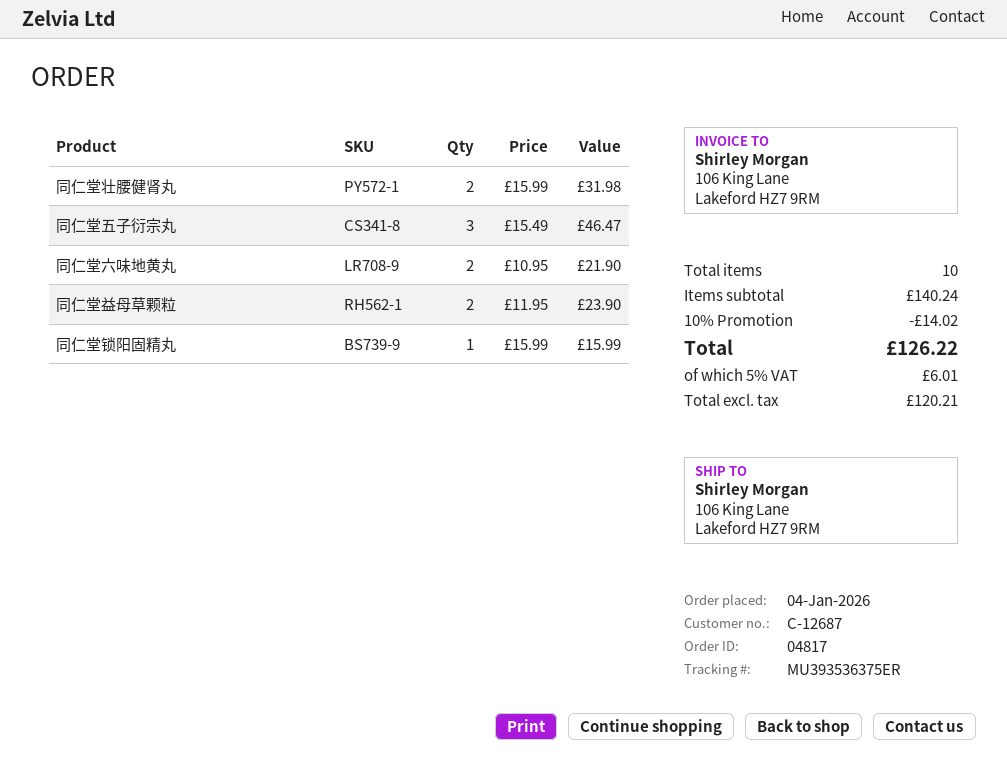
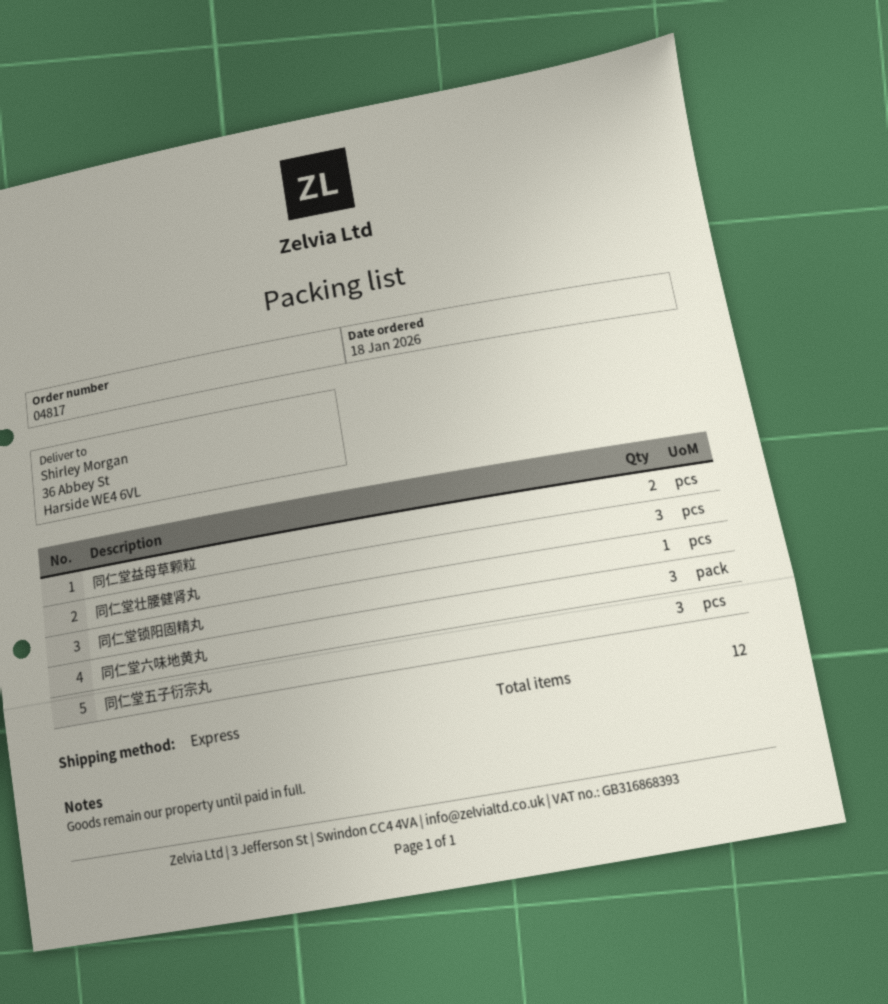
order date: 2026-01-04 -> 2026-01-18
ship to: 106 King Lane, Lakeford HZ7 9RM -> 36 Abbey St, Harside WE4 6VL
同仁堂壮腰健肾丸: 2 -> 3
同仁堂六味地黄丸: 2 -> 3
total quantity: 10 -> 12

